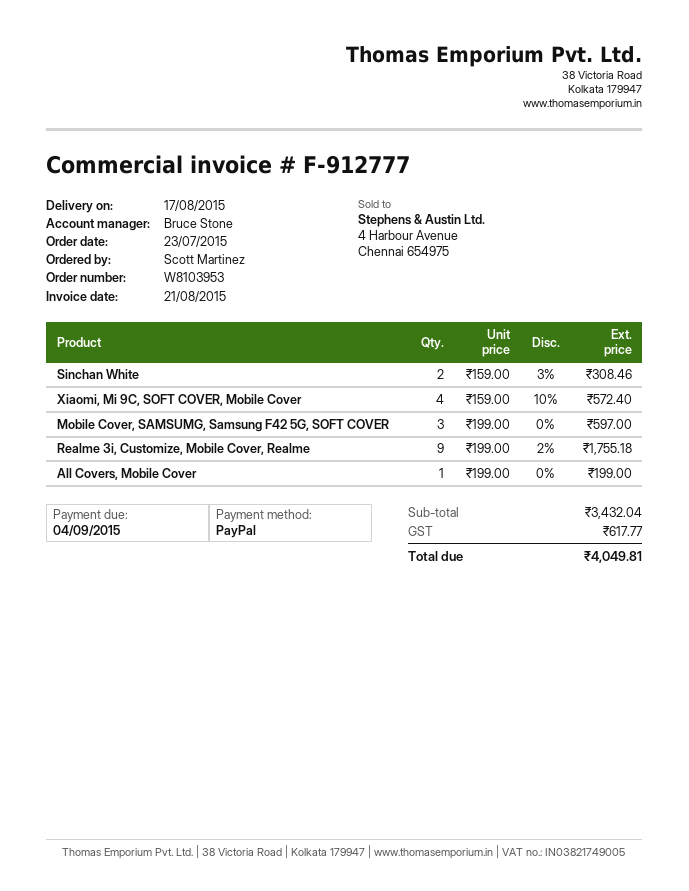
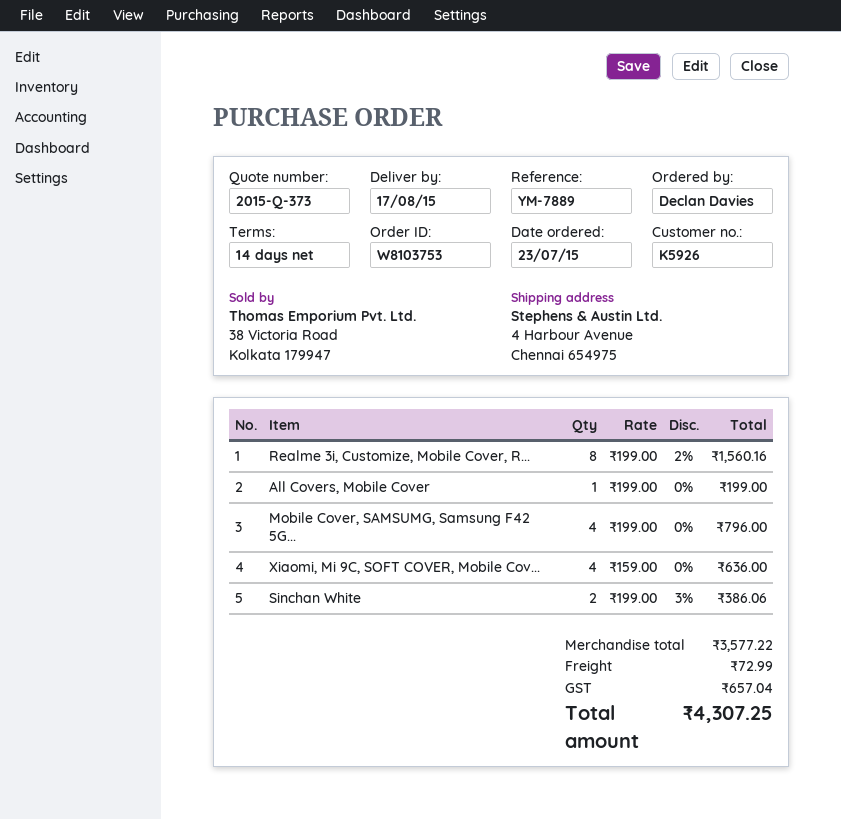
order number: W8103953 -> W8103753
ordered by: Scott Martinez -> Declan Davies
Sinchan White: 2 x 159.00 - 3% = 308.46 -> 2 x 199.00 - 3% = 386.06
Xiaomi, Mi 9C, SOFT COVER, Mobile Cover: 4 x 159.00 - 10% = 572.40 -> 4 x 159.00 = 636.00
Mobile Cover, SAMSUMG, Samsung F42 5G, SOFT COVER: 3 x 199.00 = 597.00 -> 4 x 199.00 = 796.00
Realme 3i, Customize, Mobile Cover, Realme: 9 x 199.00 - 2% = 1755.18 -> 8 x 199.00 - 2% = 1560.16
subtotal: 3432.04 -> 3577.22
shipping: none -> 72.99
tax: 617.77 -> 657.04
total: 4049.81 -> 4307.25

